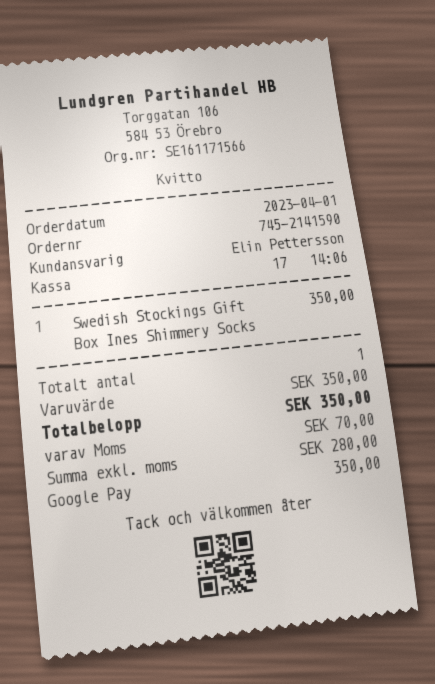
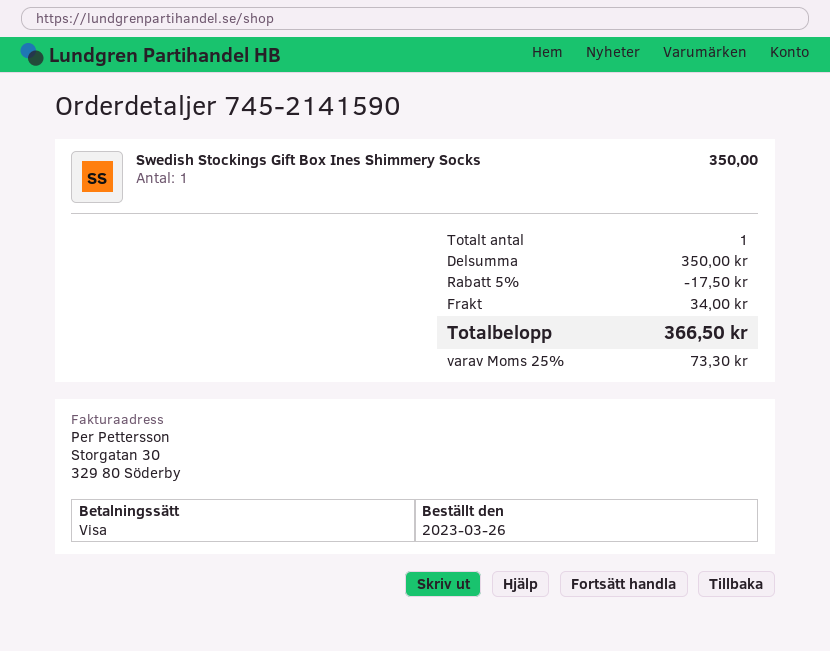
order date: 2023-04-01 -> 2023-03-26
payment method: Google Pay -> Visa
discount: none -> 5% = 17.50
shipping: none -> 34.00
tax: 70.00 -> 73.30
total: 350.00 -> 366.50

